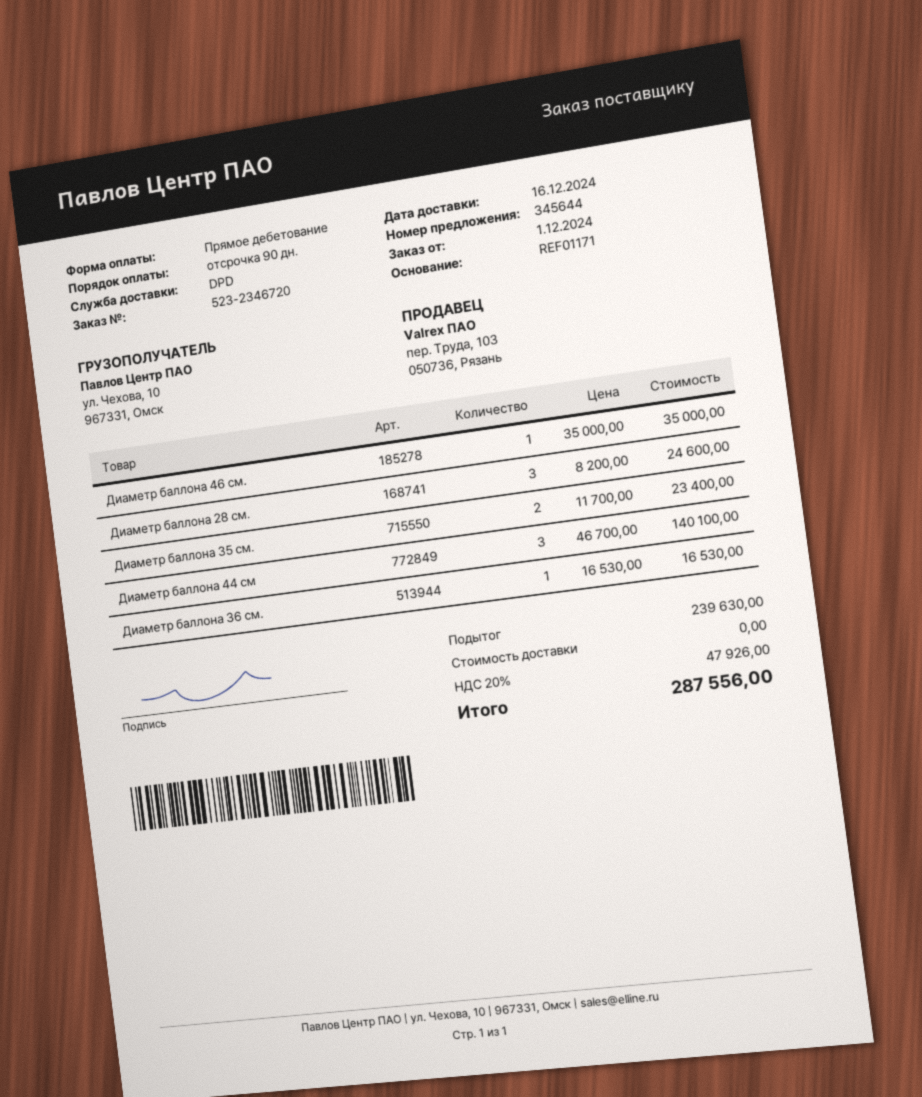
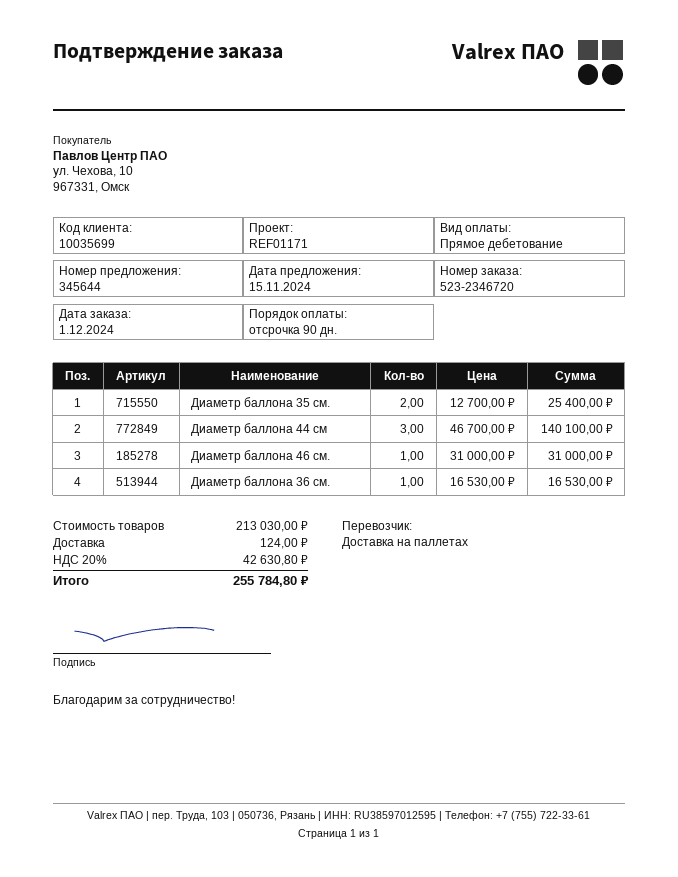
shipping method: DPD -> pallet freight
Диаметр баллона 46 см.: 1 x 35000.00 = 35000.00 -> 1 x 31000.00 = 31000.00
Диаметр баллона 28 см.: 3 x 8200.00 = 24600.00 -> none
Диаметр баллона 35 см.: 2 x 11700.00 = 23400.00 -> 2 x 12700.00 = 25400.00
subtotal: 239630.00 -> 213030.00
shipping: 0.00 -> 124.00
tax: 20% = 47926.00 -> 20% = 42630.80
total: 287556.00 -> 255784.80

